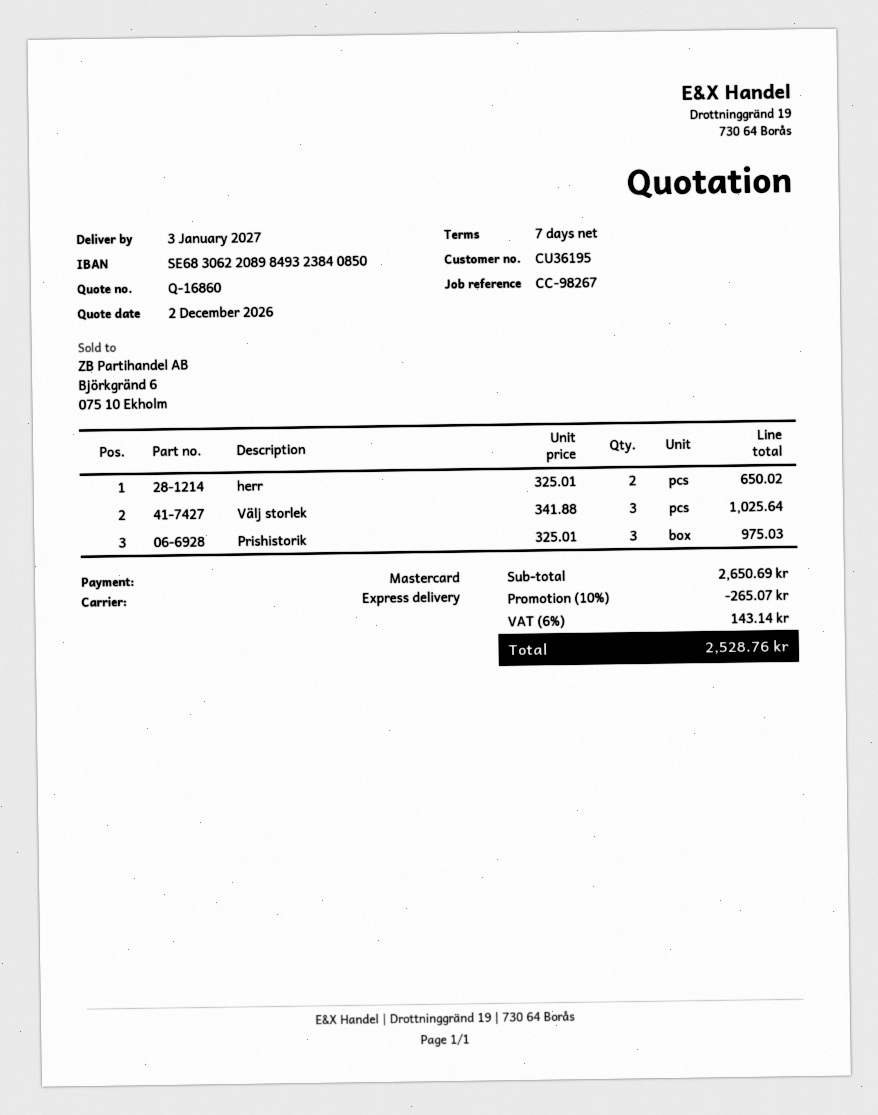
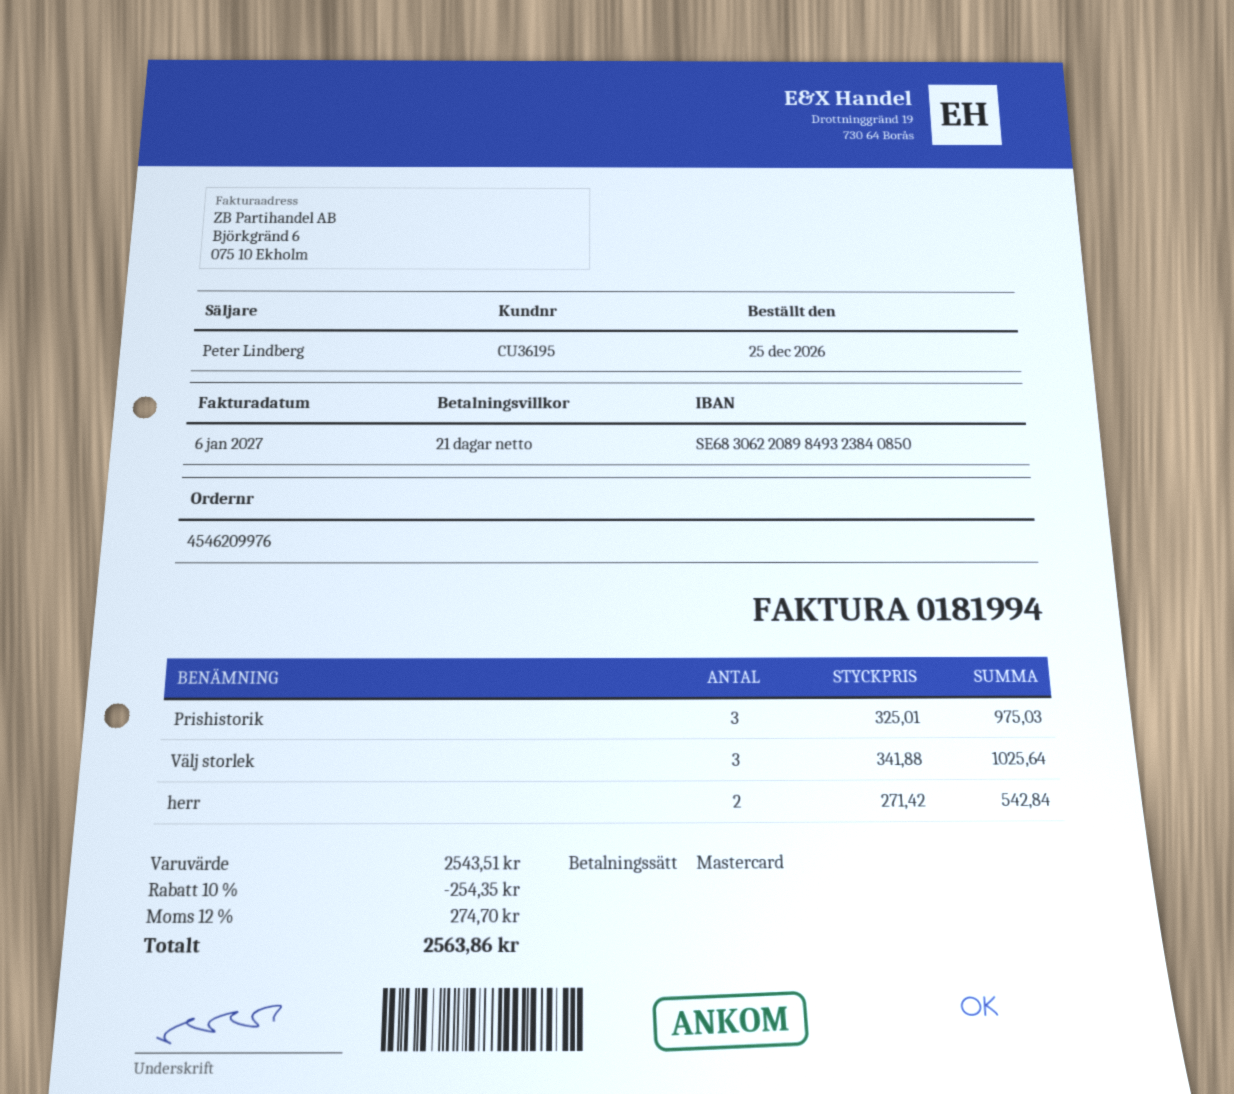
payment terms: 7 days -> 21 days
herr: 2 x 325.01 = 650.02 -> 2 x 271.42 = 542.84
subtotal: 2650.69 -> 2543.51
discount: 10% = 265.07 -> 10% = 254.35
tax: 6% = 143.14 -> 12% = 274.70
total: 2528.76 -> 2563.86

